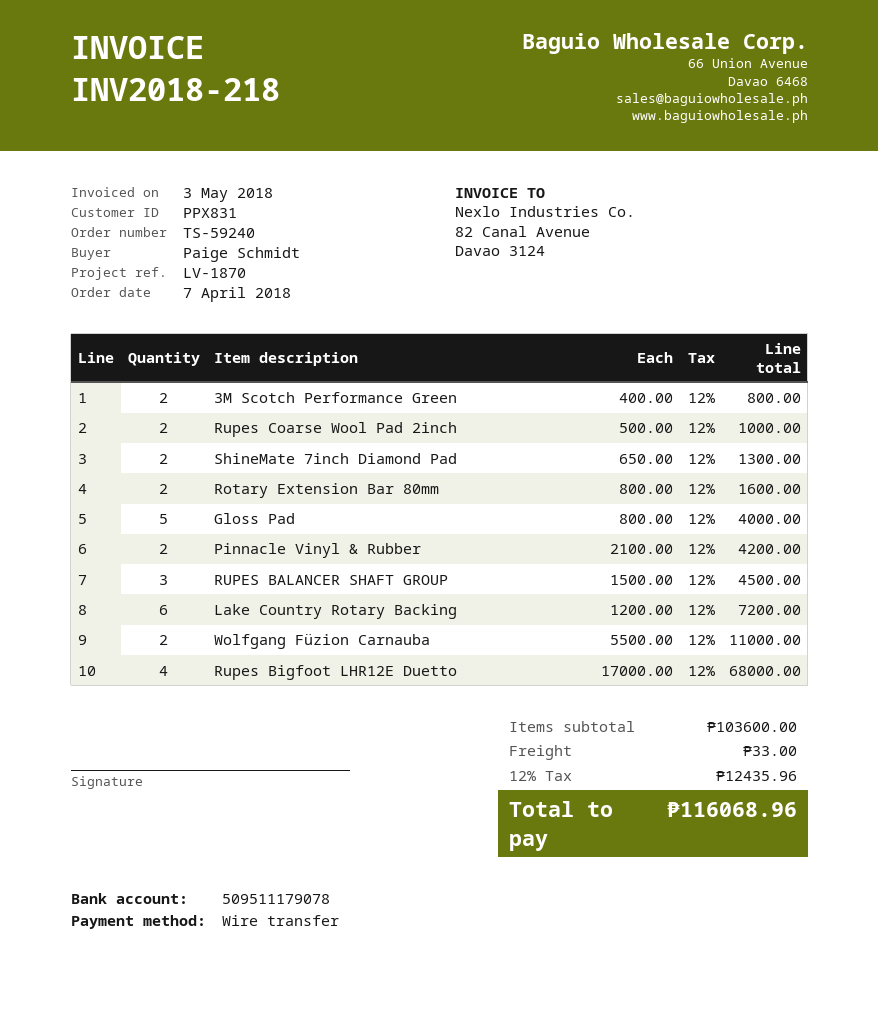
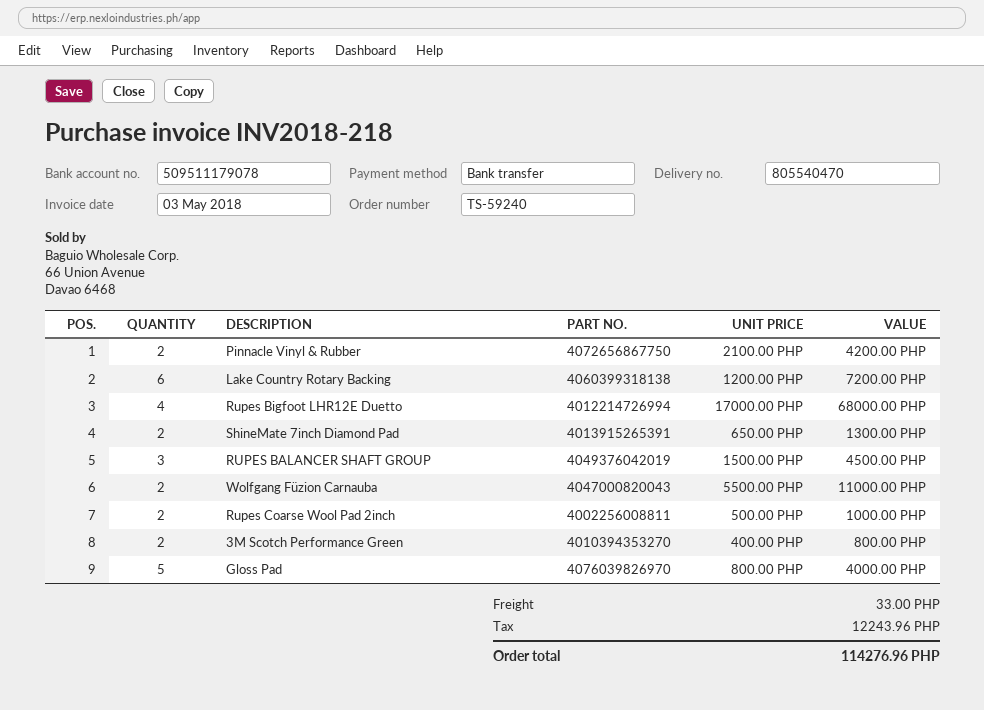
Rotary Extension Bar 80mm: 2 x 800.00 = 1600.00 -> none
tax: 12435.96 -> 12243.96
total: 116068.96 -> 114276.96

